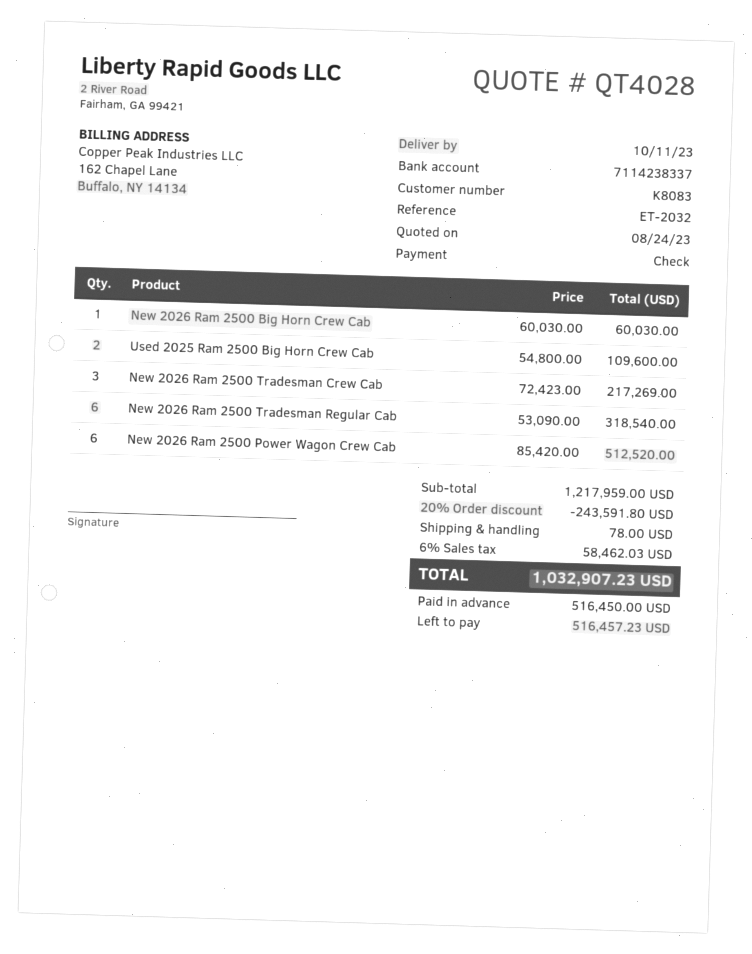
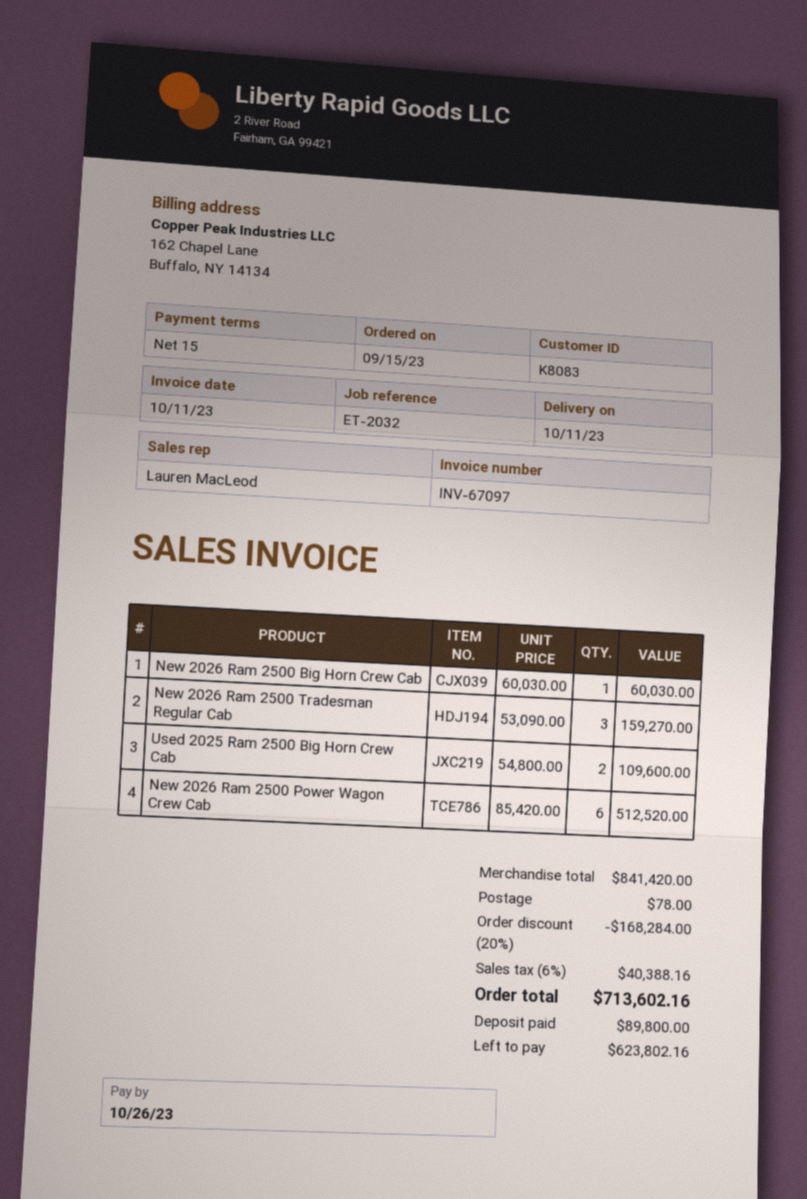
New 2026 Ram 2500 Tradesman Crew Cab: 3 x 72423.00 = 217269.00 -> none
New 2026 Ram 2500 Tradesman Regular Cab: 6 x 53090.00 = 318540.00 -> 3 x 53090.00 = 159270.00
subtotal: 1217959.00 -> 841420.00
discount: 20% = 243591.80 -> 20% = 168284.00
tax: 6% = 58462.03 -> 6% = 40388.16
total: 1032907.23 -> 713602.16
deposit: 516450.00 -> 89800.00
balance: 516457.23 -> 623802.16

